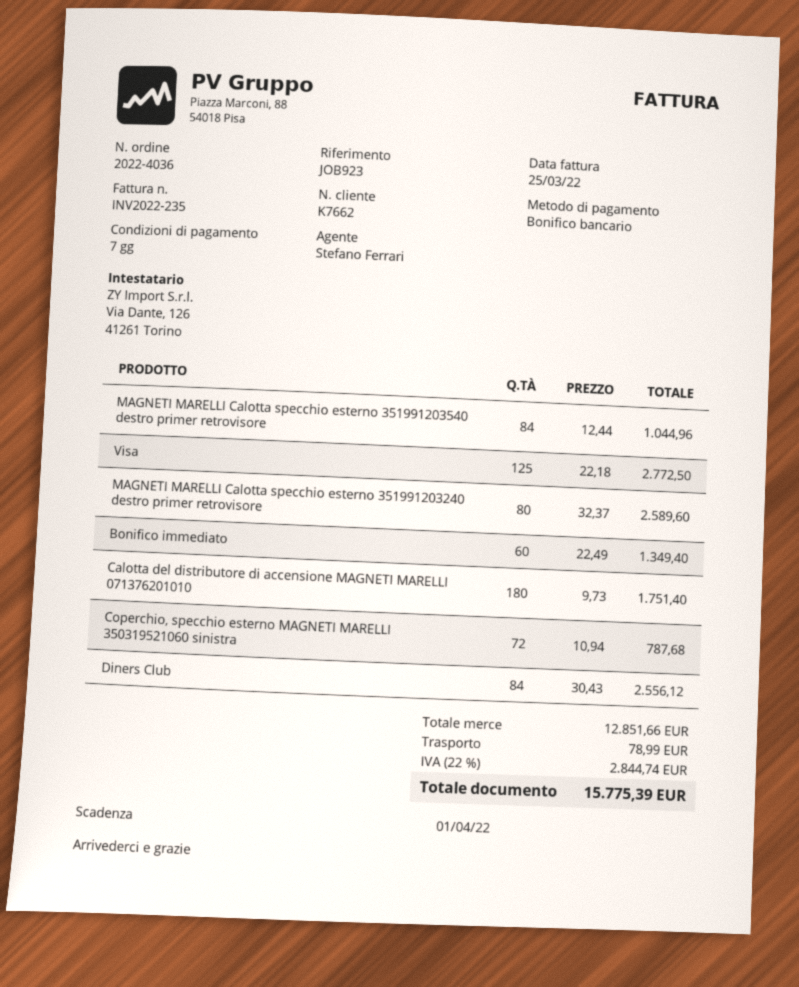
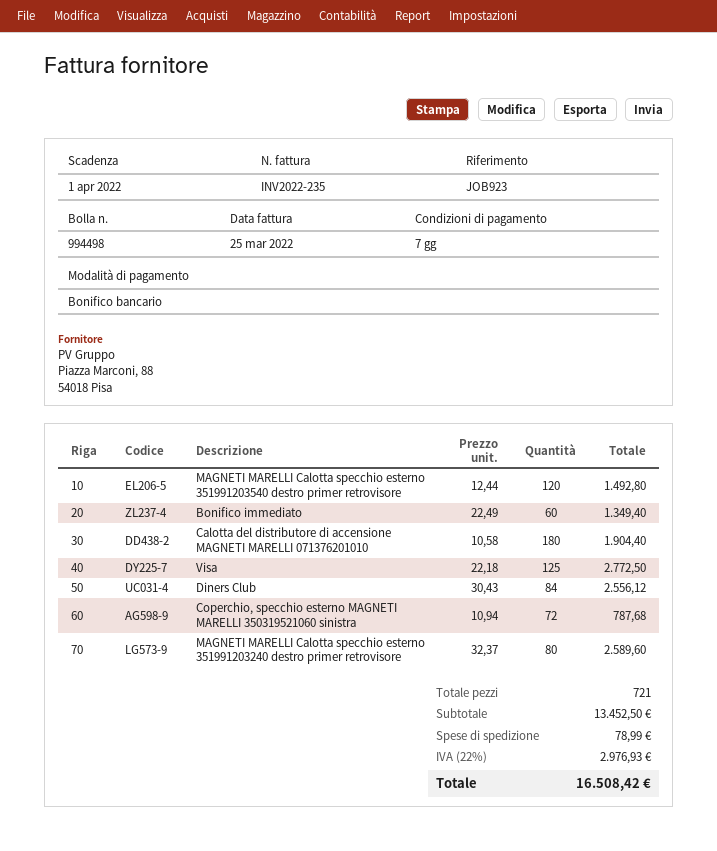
MAGNETI MARELLI Calotta specchio esterno 351991203540 destro primer retrovisore: 84 x 12.44 = 1044.96 -> 120 x 12.44 = 1492.80
Calotta del distributore di accensione MAGNETI MARELLI 071376201010: 180 x 9.73 = 1751.40 -> 180 x 10.58 = 1904.40
subtotal: 12851.66 -> 13452.50
tax: 22% = 2844.74 -> 22% = 2976.93
total: 15775.39 -> 16508.42

